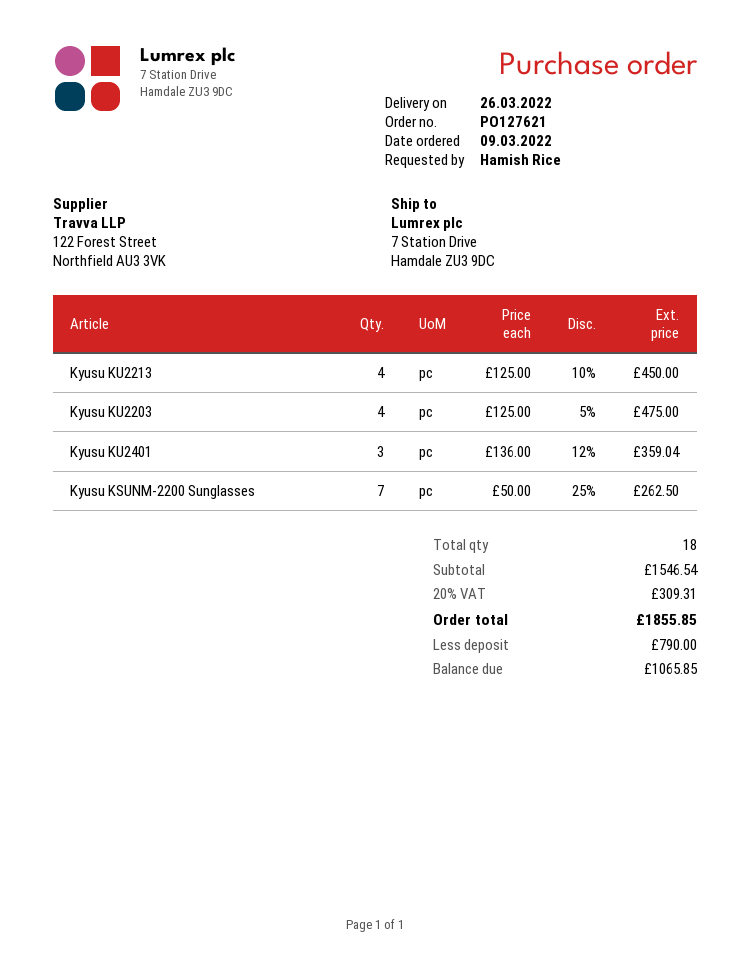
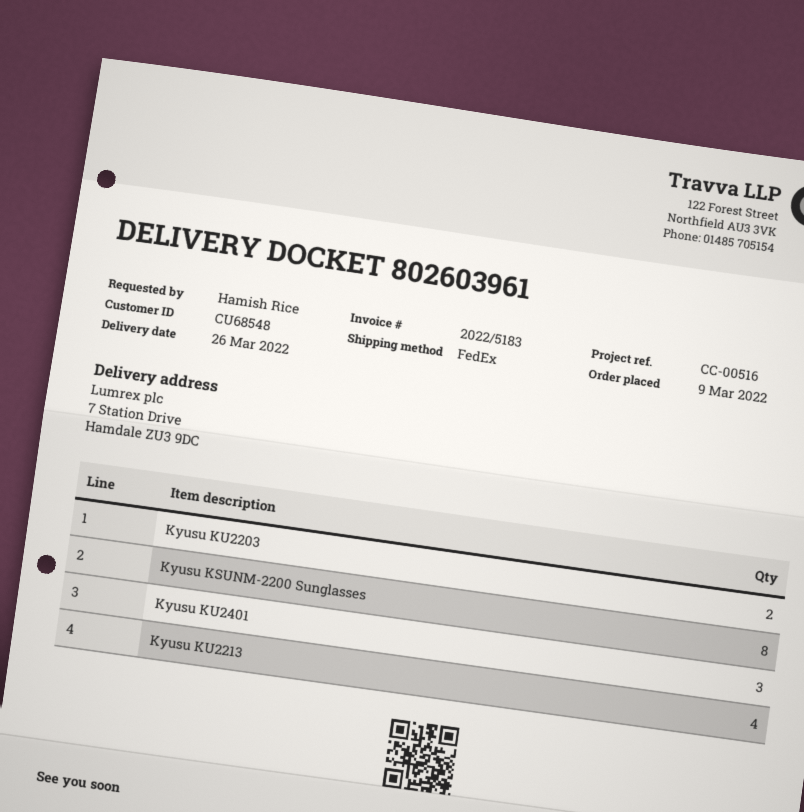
Kyusu KU2203: 4 -> 2
Kyusu KSUNM-2200 Sunglasses: 7 -> 8

